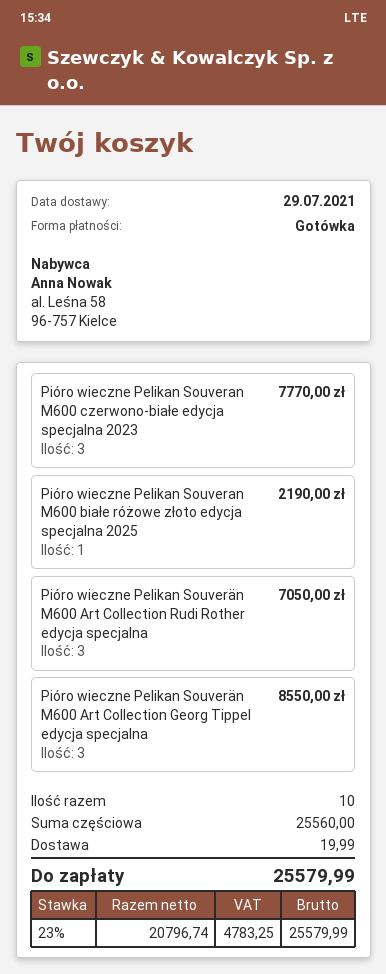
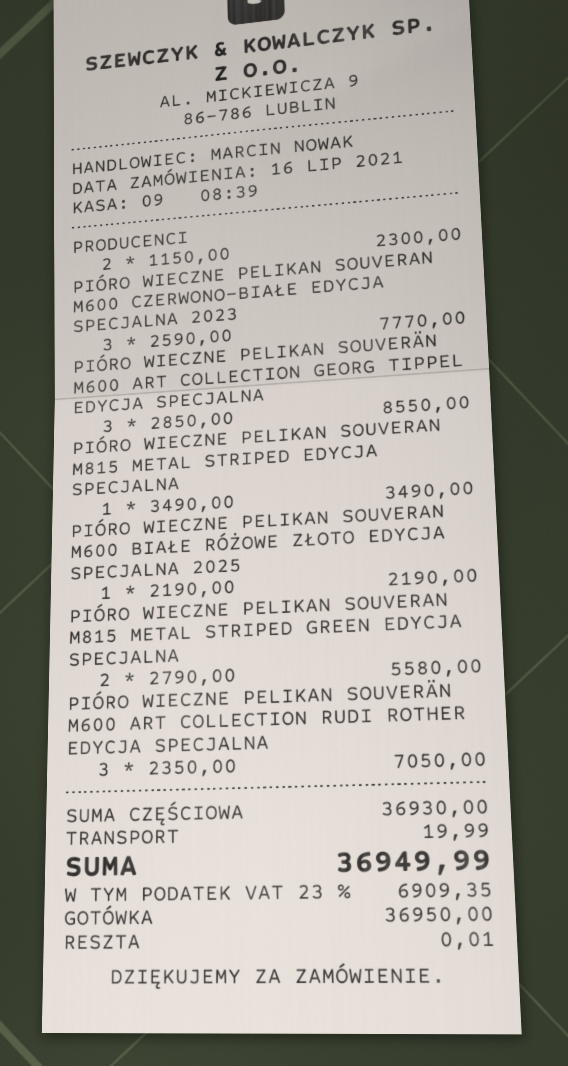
PRODUCENCI: none -> 2 for 2300.00
PIÓRO WIECZNE PELIKAN SOUVERAN M815 METAL STRIPED EDYCJA SPECJALNA: none -> 1 for 3490.00
PIÓRO WIECZNE PELIKAN SOUVERAN M815 METAL STRIPED GREEN EDYCJA SPECJALNA: none -> 2 for 5580.00
subtotal: 25560.00 -> 36930.00
tax: 23% = 4783.25 -> 23% = 6909.35
total: 25579.99 -> 36949.99

